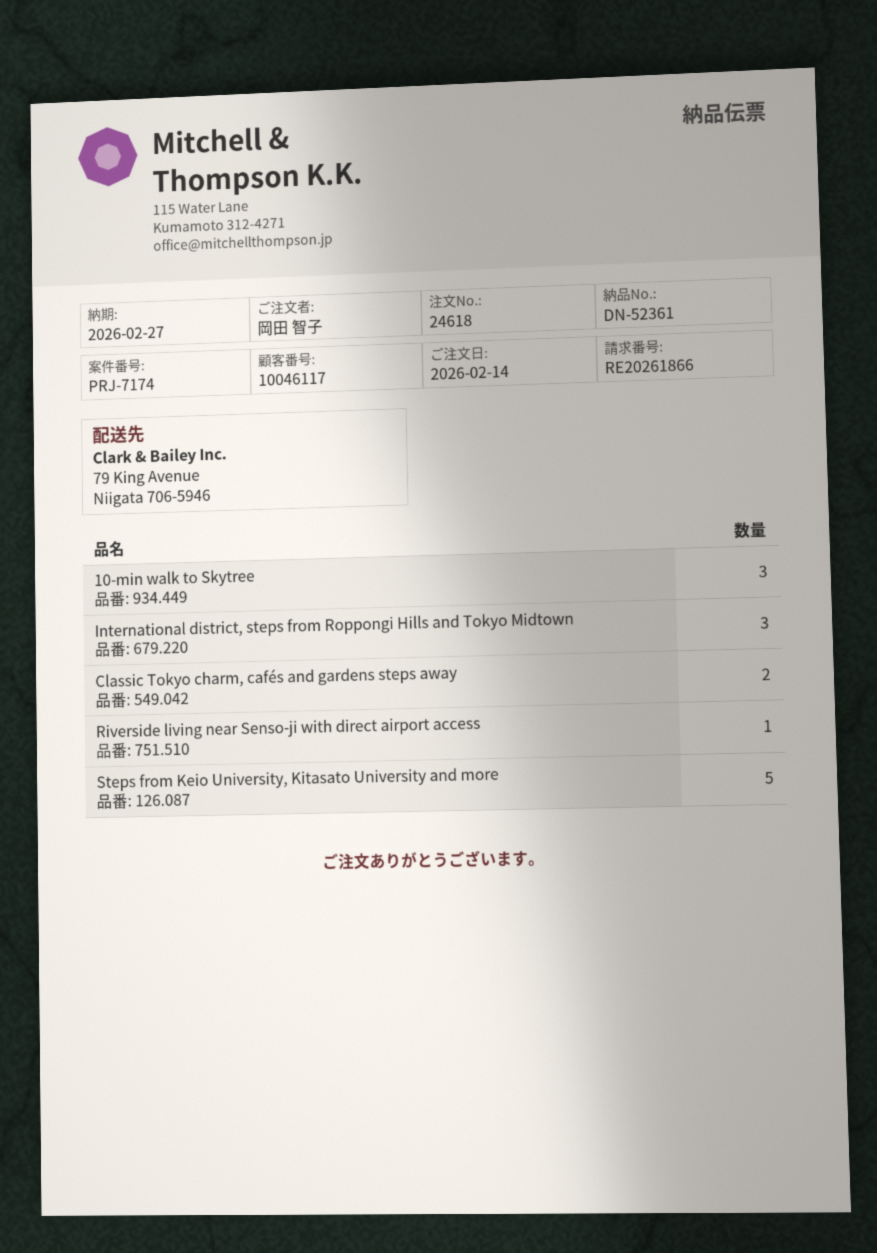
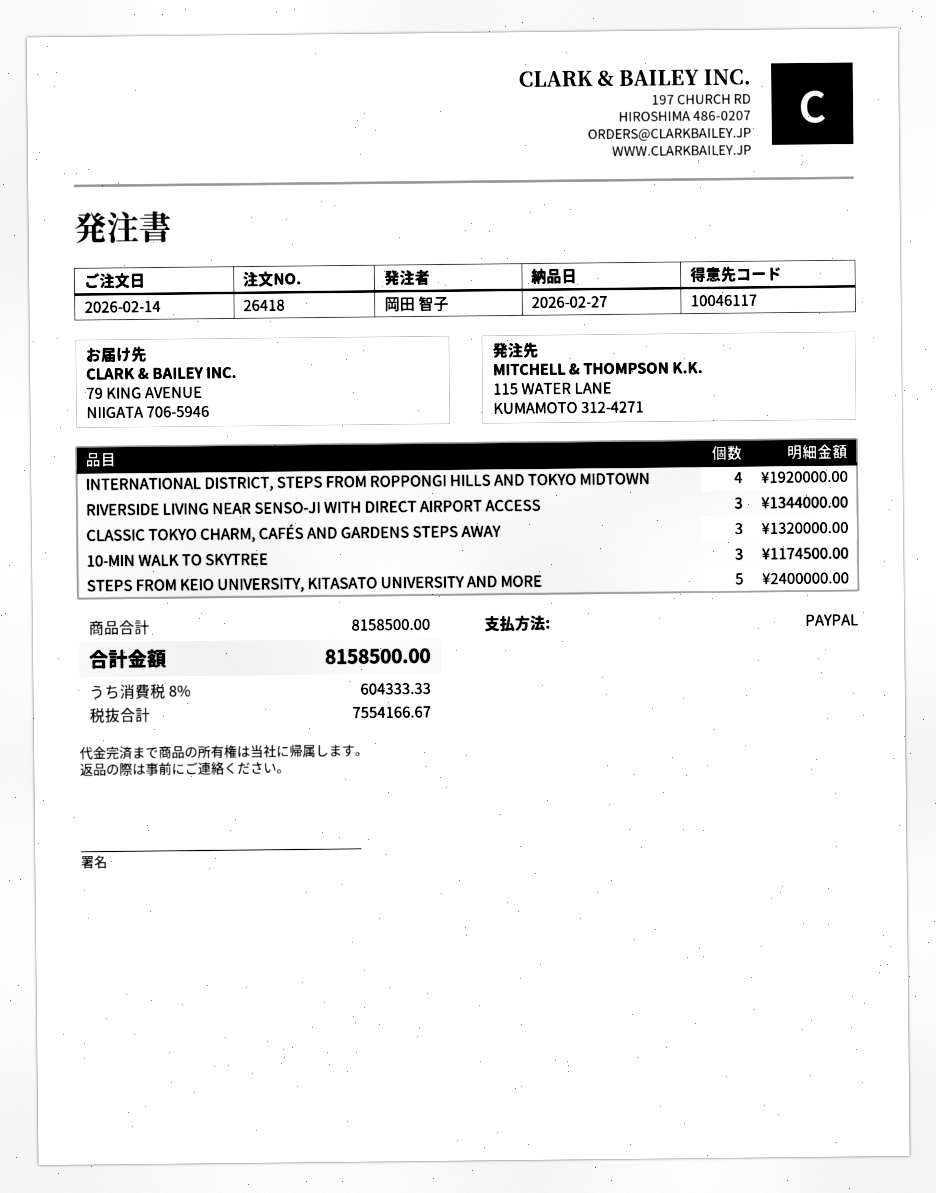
order number: 24618 -> 26418
International district, steps from Roppongi Hills and Tokyo Midtown: 3 -> 4
Classic Tokyo charm, cafés and gardens steps away: 2 -> 3
Riverside living near Senso-ji with direct airport access: 1 -> 3

